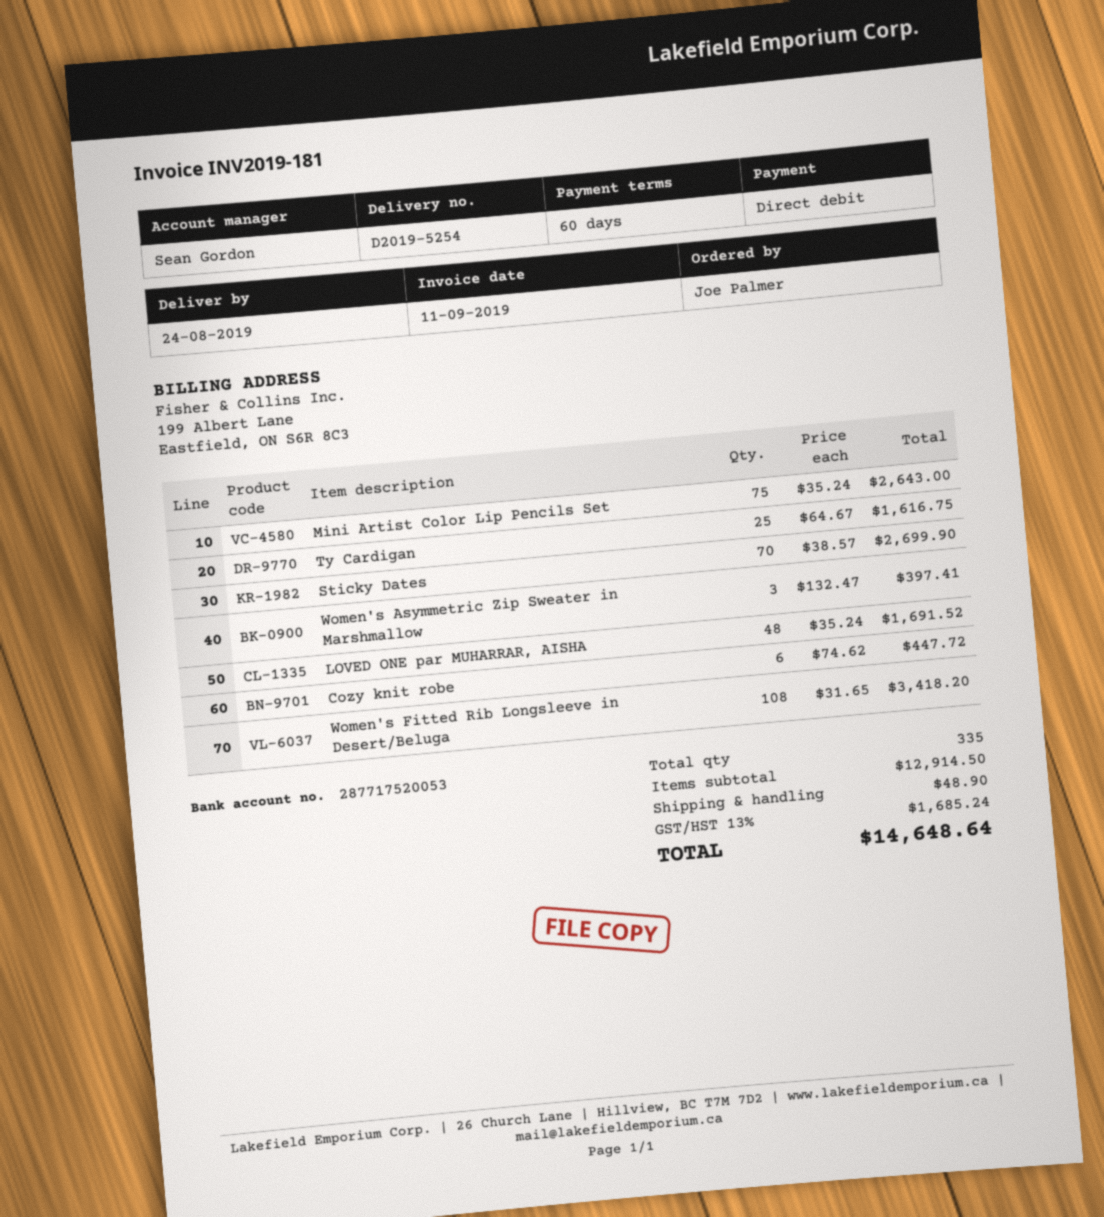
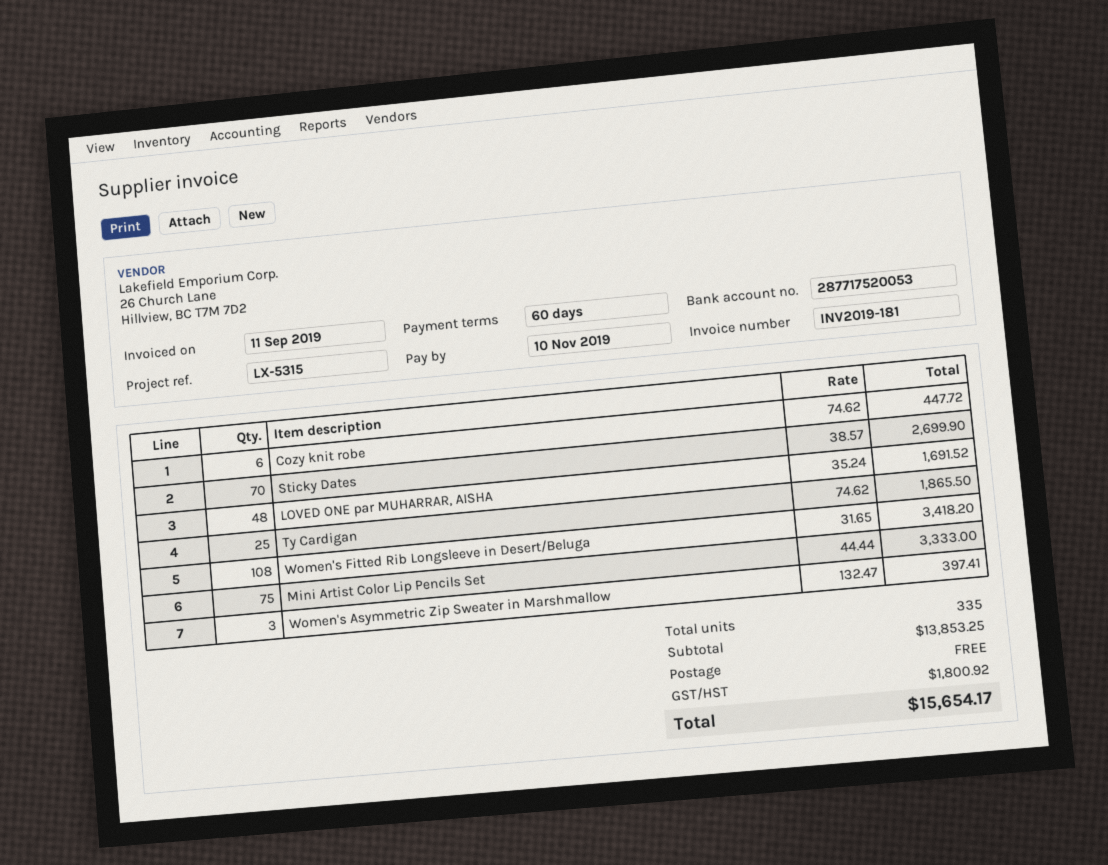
Mini Artist Color Lip Pencils Set: 75 x 35.24 = 2643.00 -> 75 x 44.44 = 3333.00
Ty Cardigan: 25 x 64.67 = 1616.75 -> 25 x 74.62 = 1865.50
subtotal: 12914.50 -> 13853.25
shipping: 48.90 -> 0.00
tax: 1685.24 -> 1800.92
total: 14648.64 -> 15654.17

